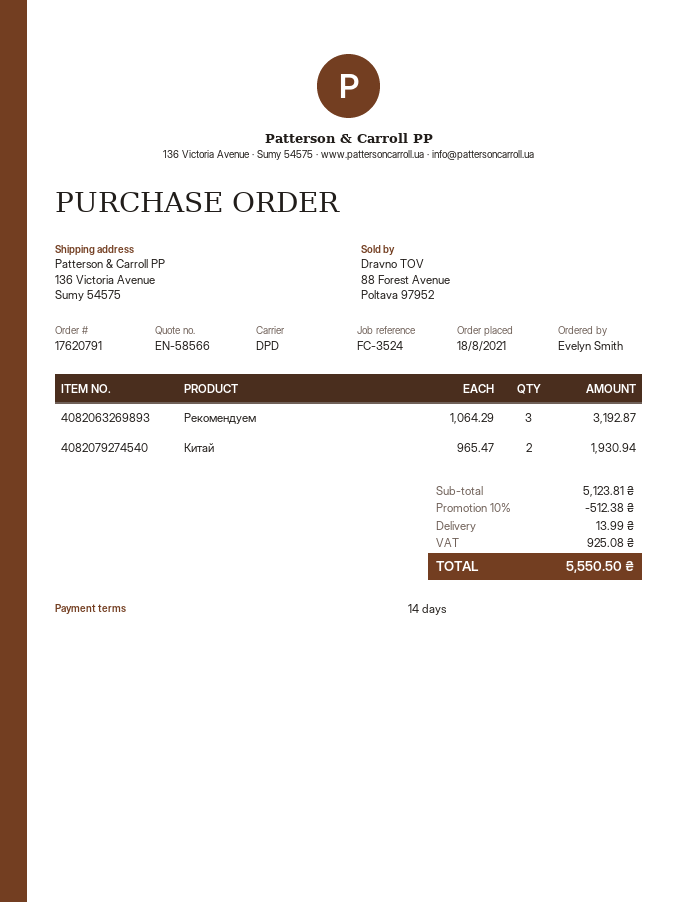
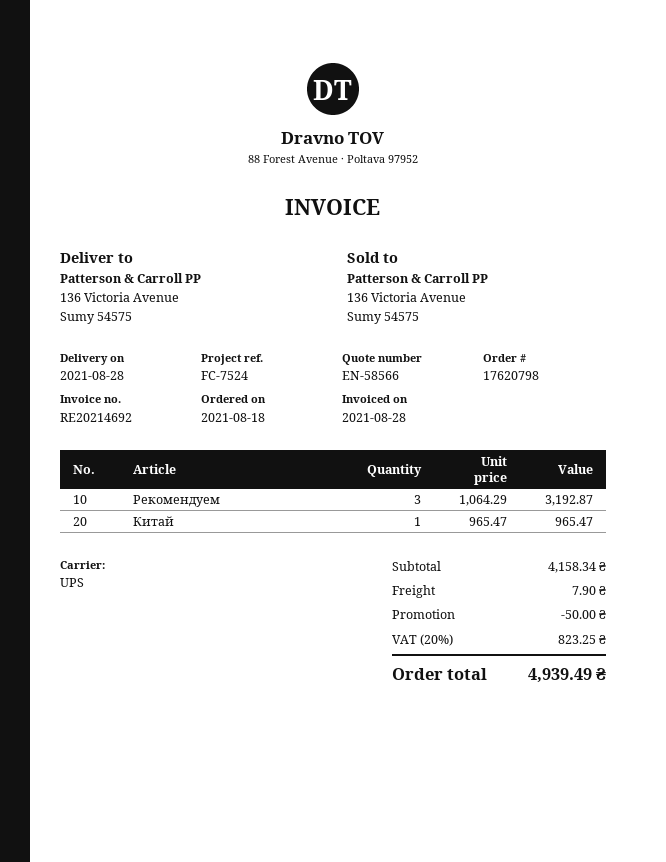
order number: 17620791 -> 17620798
reference: FC-3524 -> FC-7524
shipping method: DPD -> UPS
Китай: 2 x 965.47 = 1930.94 -> 1 x 965.47 = 965.47
subtotal: 5123.81 -> 4158.34
discount: 512.38 -> 50.00
shipping: 13.99 -> 7.90
tax: 925.08 -> 823.25
total: 5550.50 -> 4939.49

